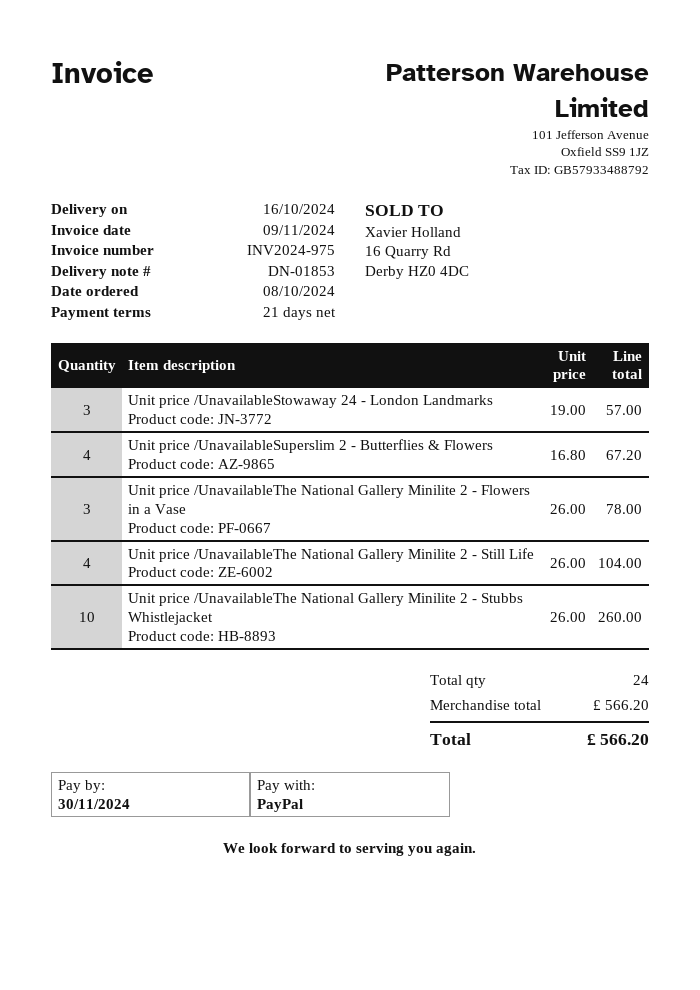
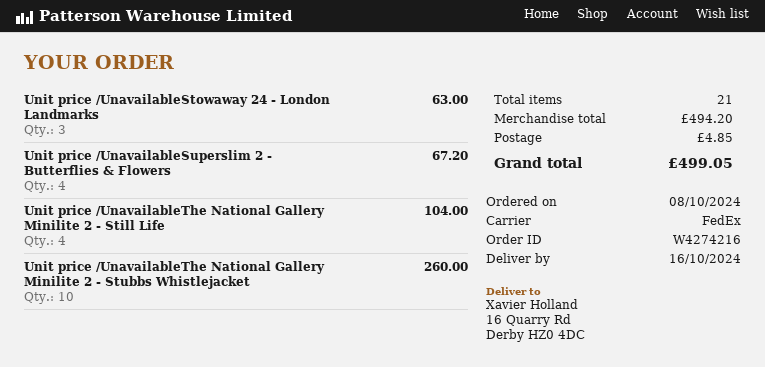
Unit price /UnavailableStowaway 24 - London Landmarks: 3 for 57.00 -> 3 for 63.00
Unit price /UnavailableThe National Gallery Minilite 2 - Flowers in a Vase: 3 for 78.00 -> none
total quantity: 24 -> 21
subtotal: 566.20 -> 494.20
shipping: none -> 4.85
total: 566.20 -> 499.05

